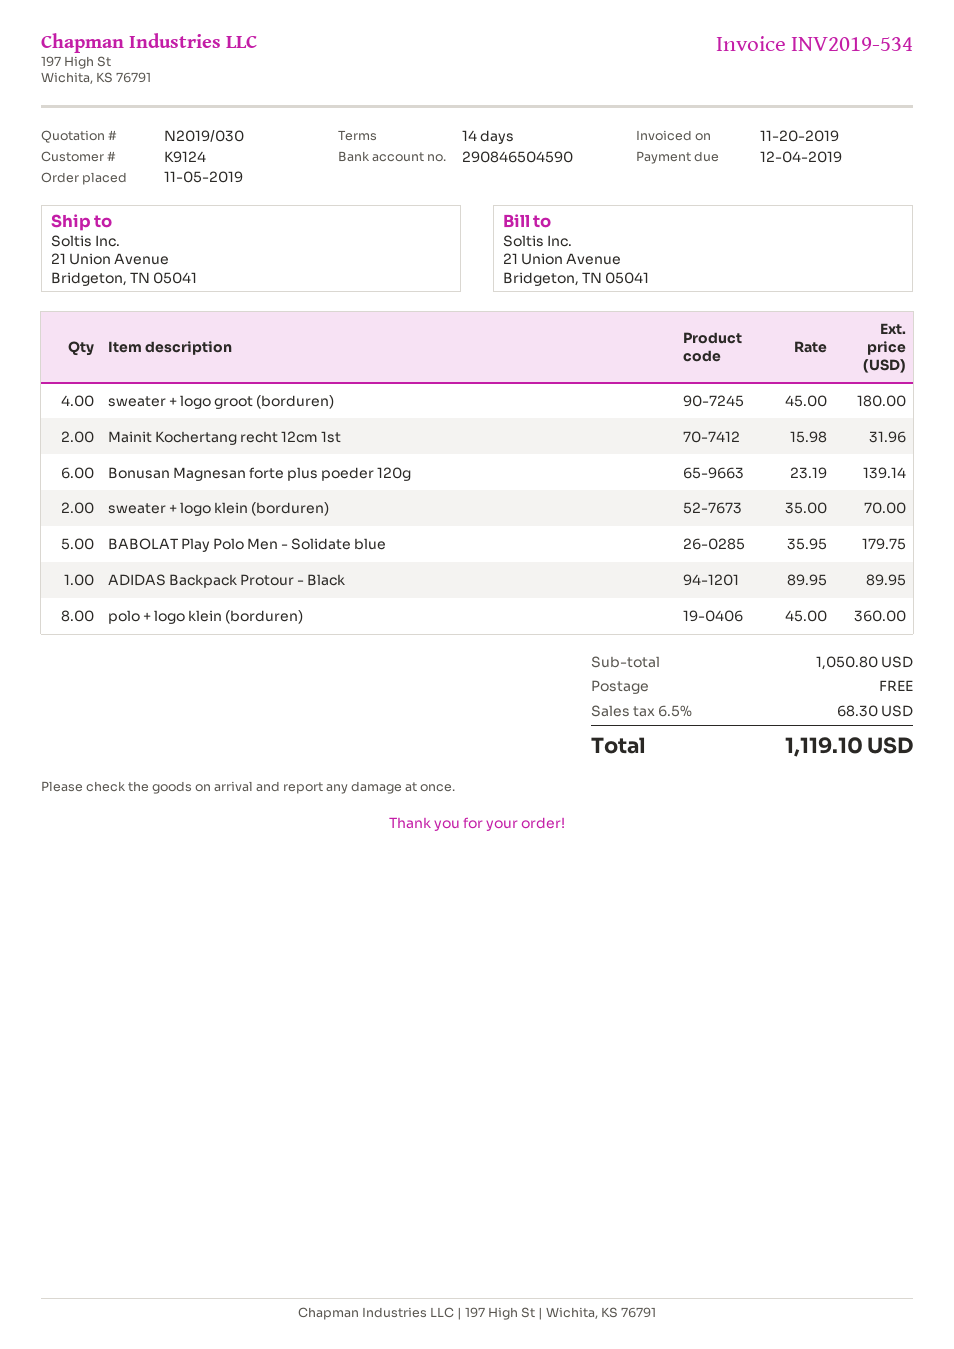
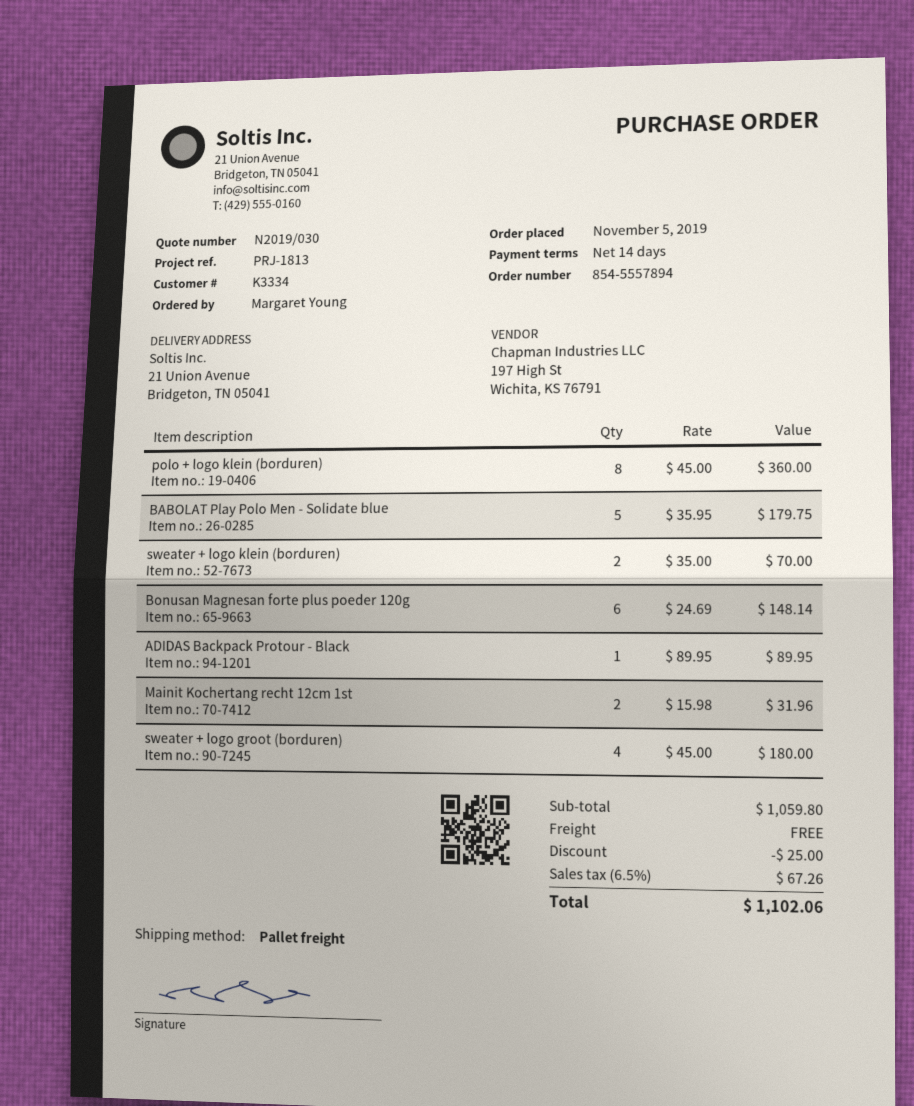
customer number: K9124 -> K3334
Bonusan Magnesan forte plus poeder 120g: 6 x 23.19 = 139.14 -> 6 x 24.69 = 148.14
subtotal: 1050.80 -> 1059.80
discount: none -> 25.00
tax: 6.5% = 68.30 -> 6.5% = 67.26
total: 1119.10 -> 1102.06

